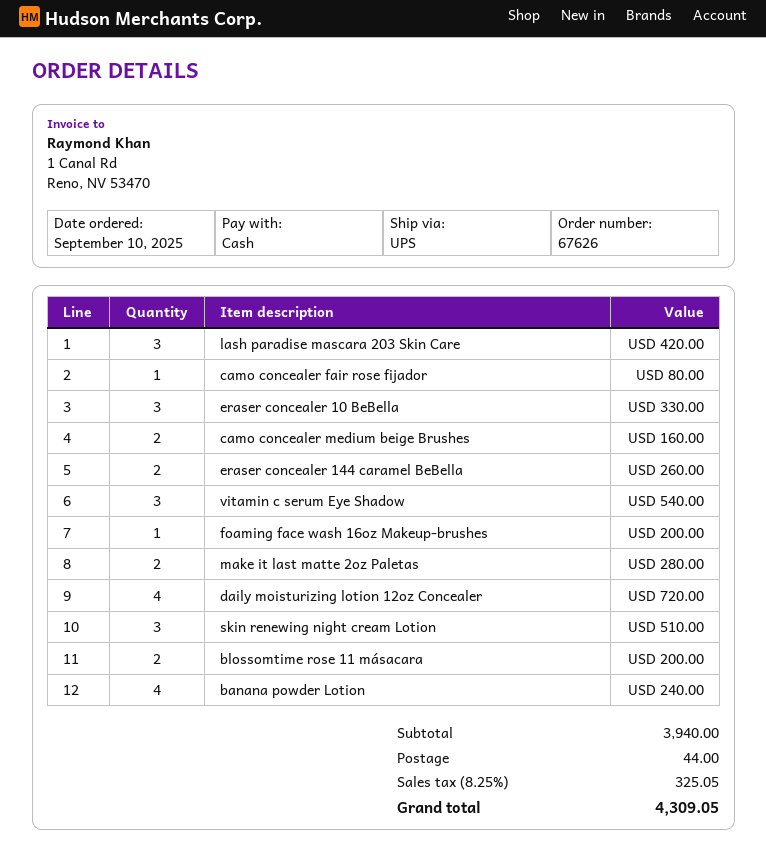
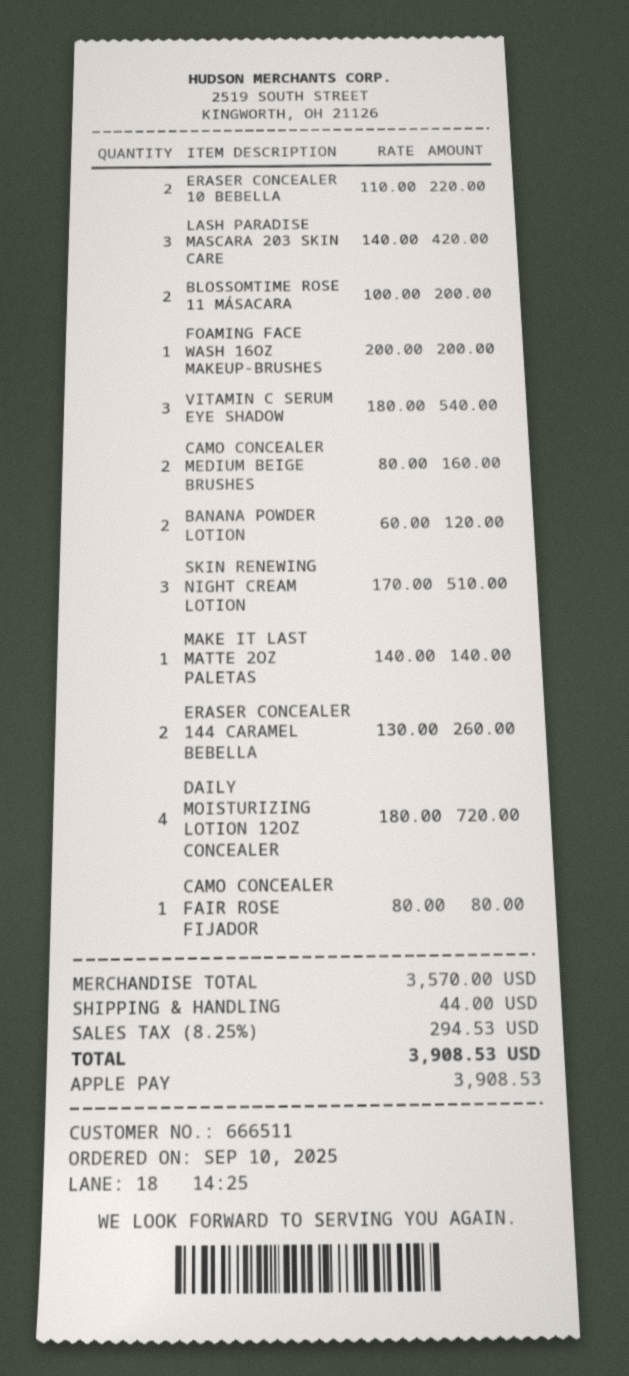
payment method: cash -> Apple Pay
eraser concealer 10 BeBella: 3 for 330.00 -> 2 for 220.00
make it last matte 2oz Paletas: 2 for 280.00 -> 1 for 140.00
banana powder Lotion: 4 for 240.00 -> 2 for 120.00
subtotal: 3940.00 -> 3570.00
tax: 8.25% = 325.05 -> 8.25% = 294.53
total: 4309.05 -> 3908.53

